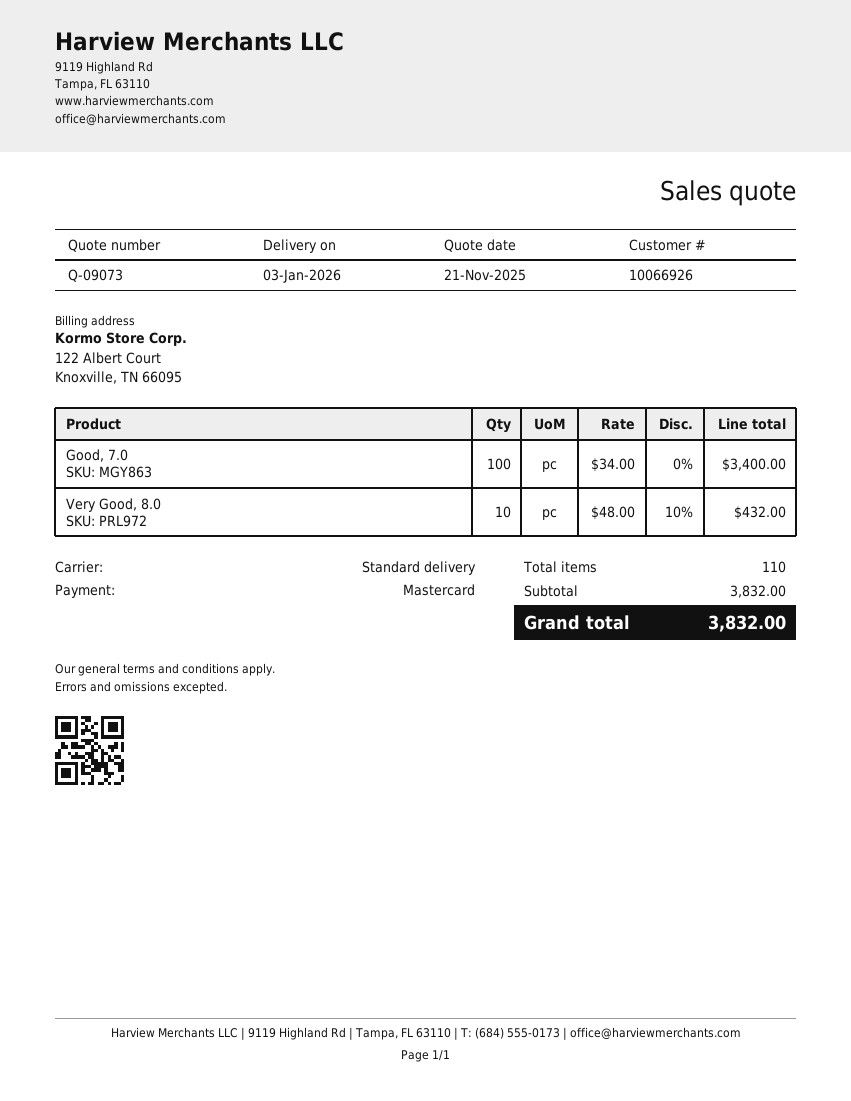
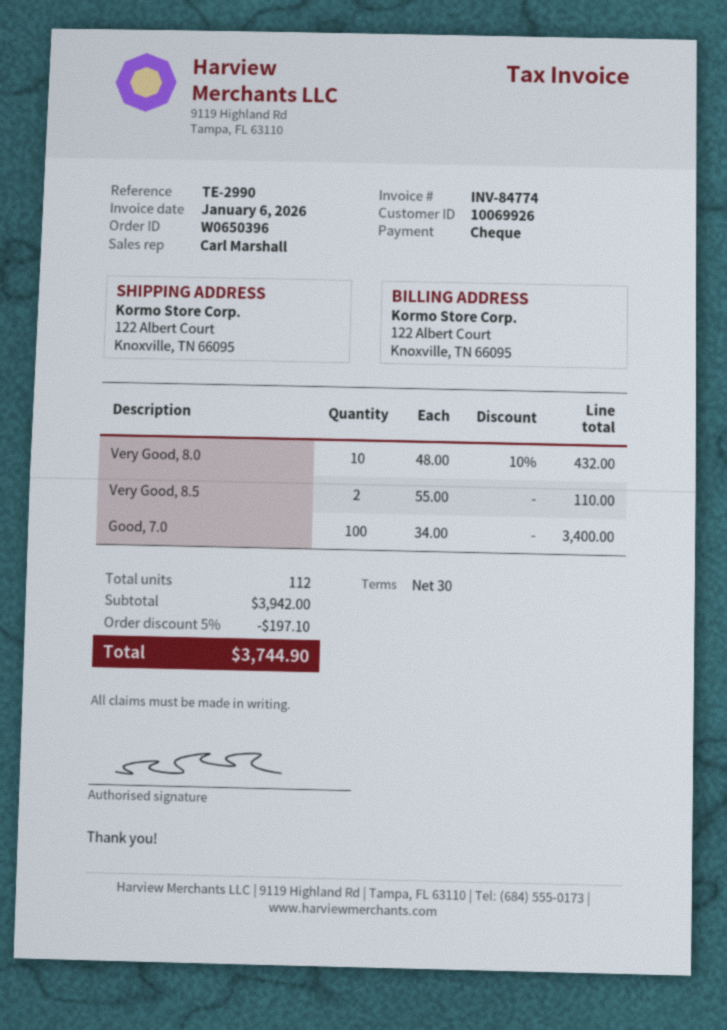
customer number: 10066926 -> 10069926
payment method: Mastercard -> cheque
Very Good, 8.5: none -> 2 x 55.00 = 110.00
total quantity: 110 -> 112
subtotal: 3832.00 -> 3942.00
discount: none -> 5% = 197.10
total: 3832.00 -> 3744.90

